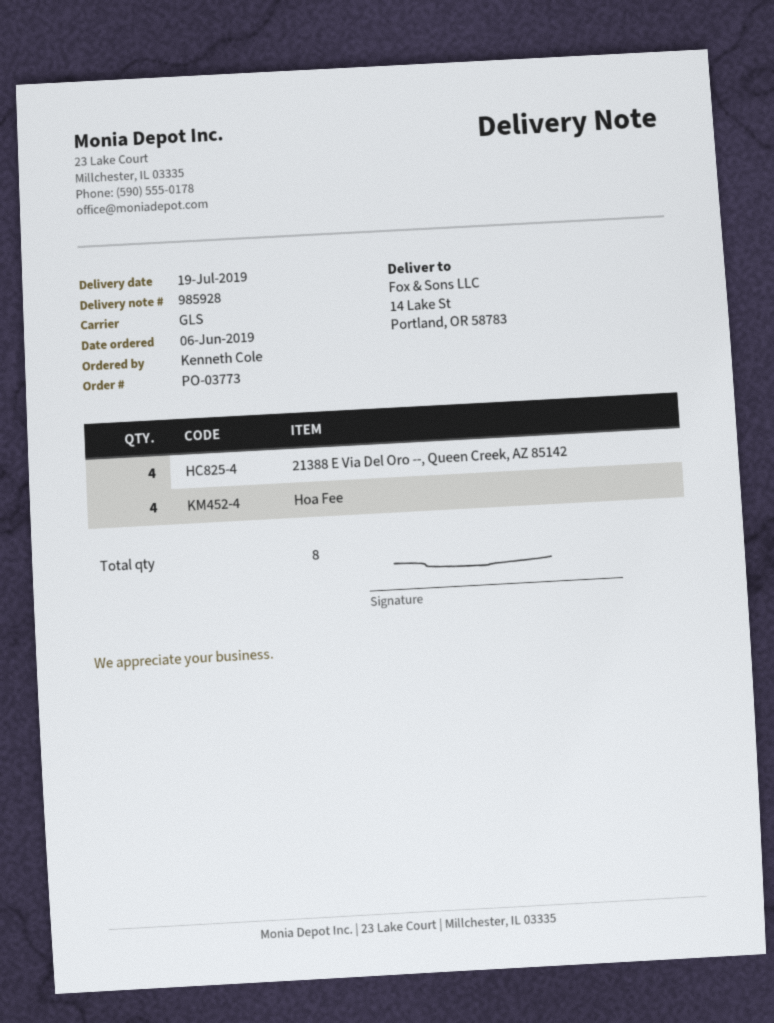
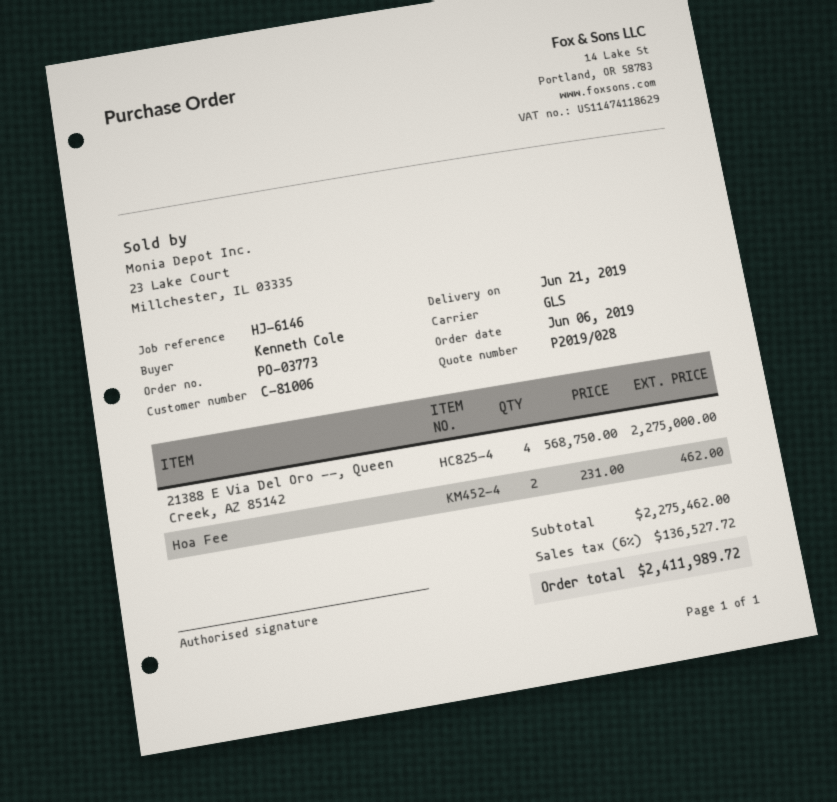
delivery date: 2019-07-19 -> 2019-06-21
Hoa Fee: 4 -> 2

